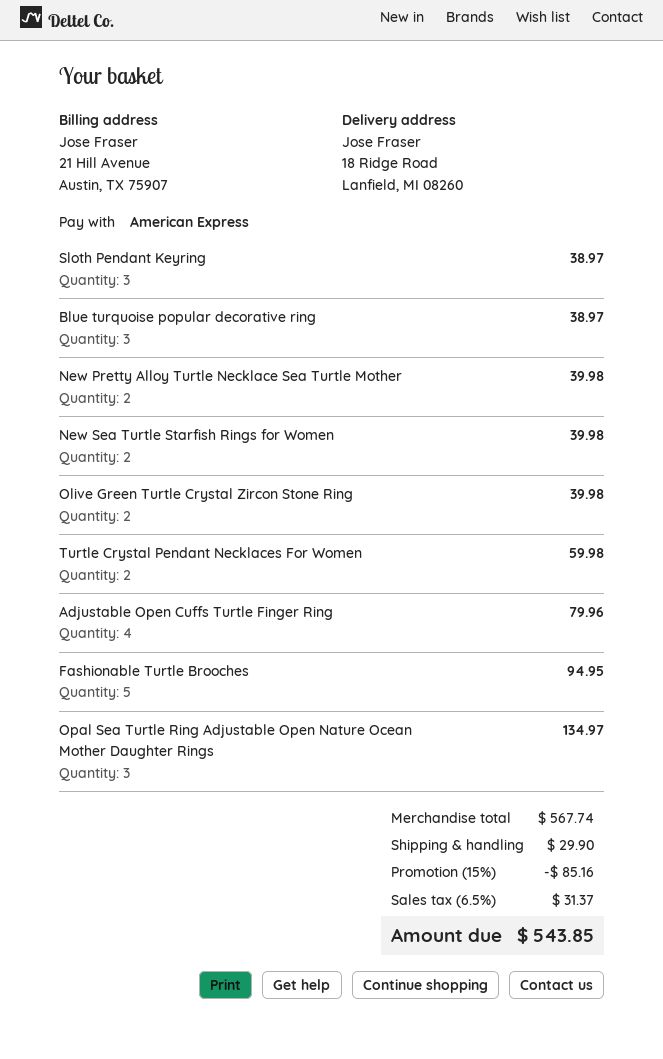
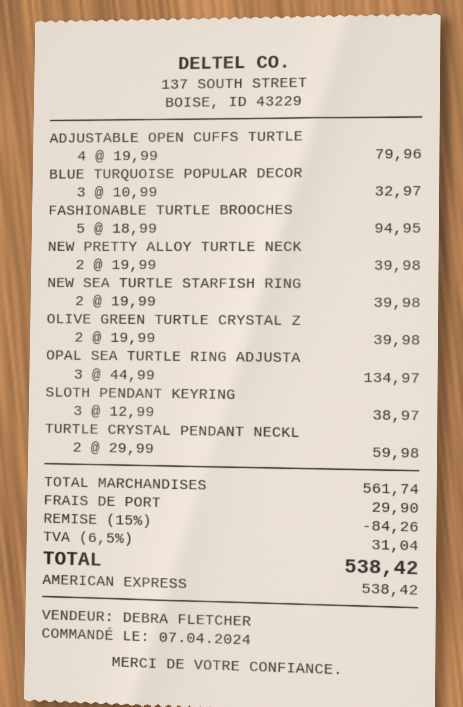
Blue turquoise popular decorative ring: 3 for 38.97 -> 3 for 32.97
subtotal: 567.74 -> 561.74
discount: 15% = 85.16 -> 15% = 84.26
tax: 6.5% = 31.37 -> 6.5% = 31.04
total: 543.85 -> 538.42

